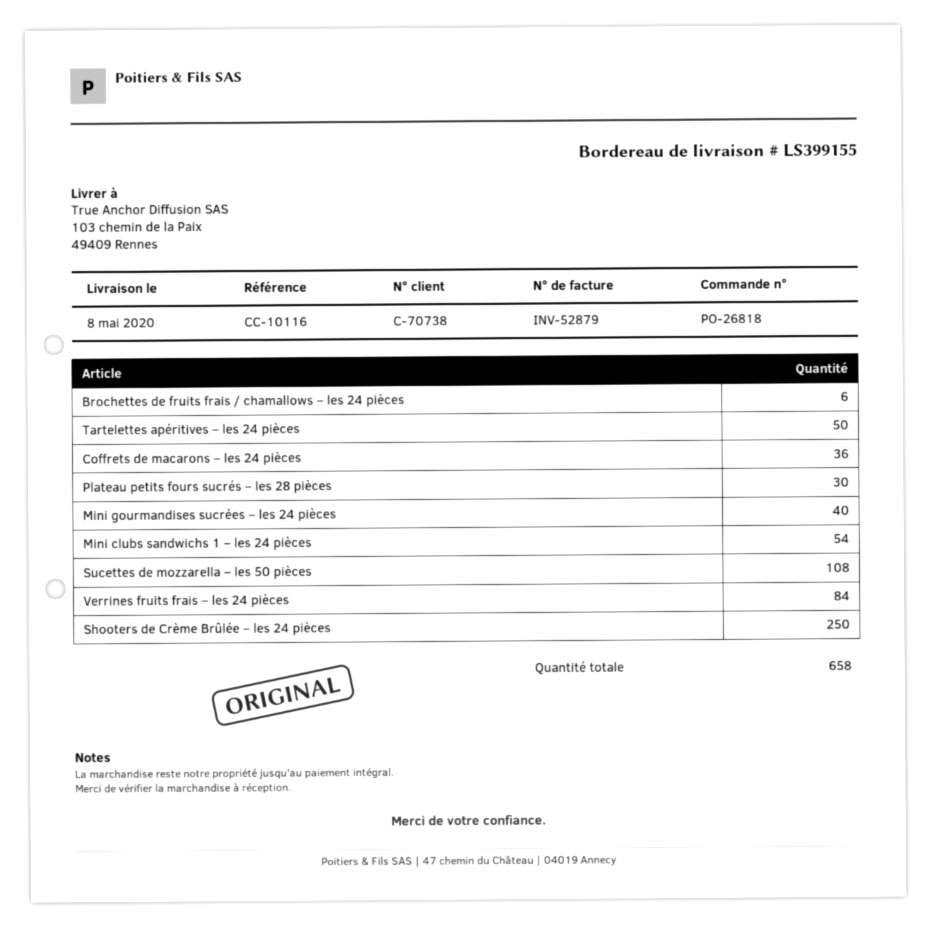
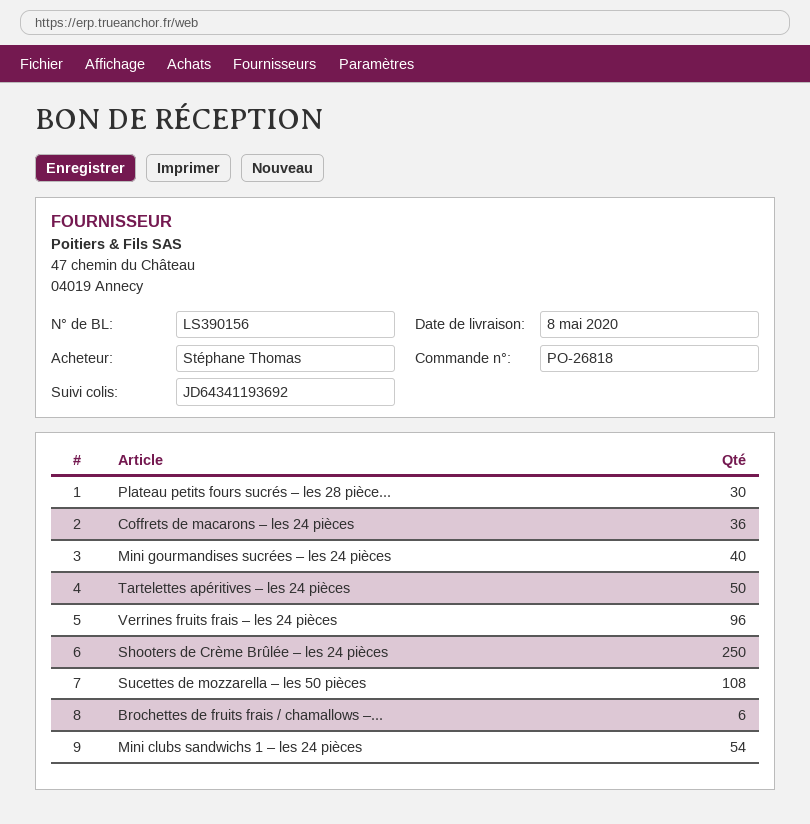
delivery note number: LS399155 -> LS390156
Verrines fruits frais – les 24 pièces: 84 -> 96

